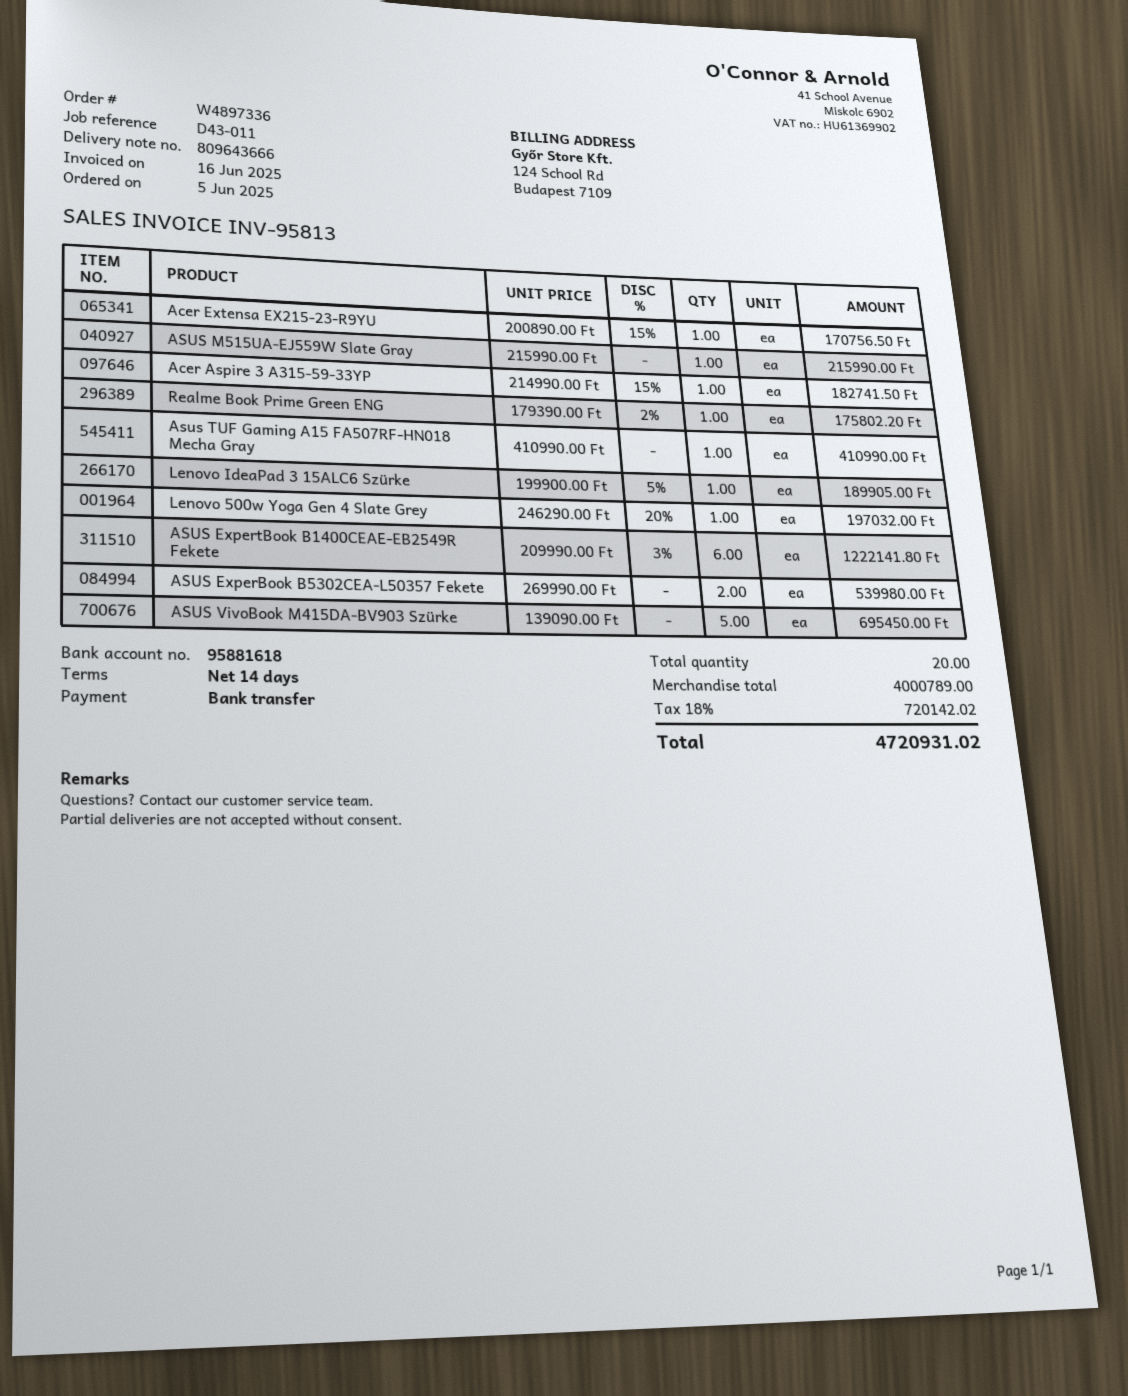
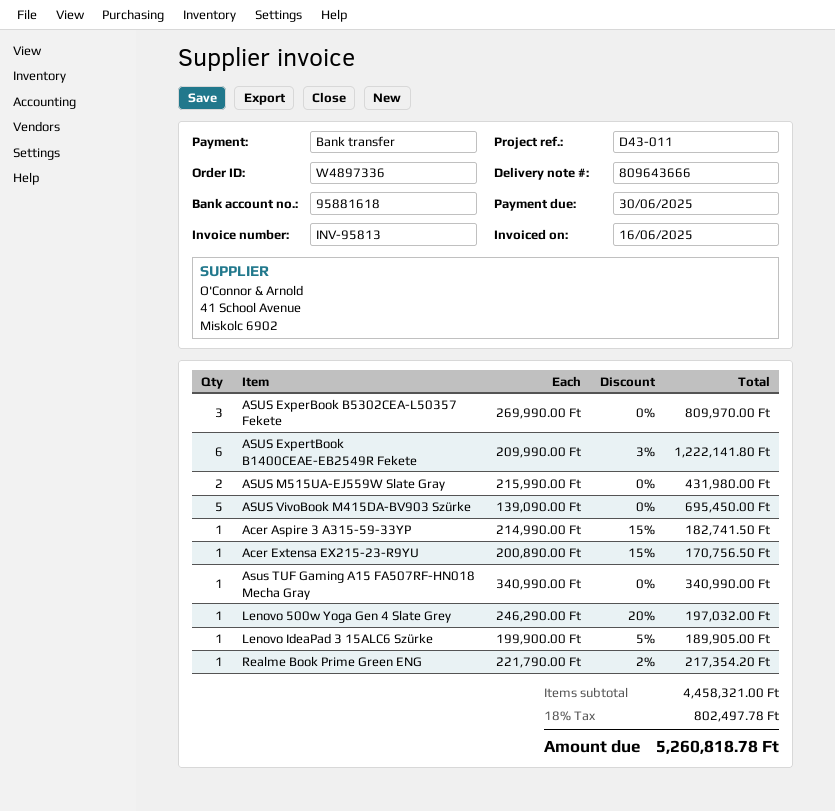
ASUS M515UA-EJ559W Slate Gray: 1 x 215990.00 = 215990.00 -> 2 x 215990.00 = 431980.00
Realme Book Prime Green ENG: 1 x 179390.00 - 2% = 175802.20 -> 1 x 221790.00 - 2% = 217354.20
Asus TUF Gaming A15 FA507RF-HN018 Mecha Gray: 1 x 410990.00 = 410990.00 -> 1 x 340990.00 = 340990.00
ASUS ExperBook B5302CEA-L50357 Fekete: 2 x 269990.00 = 539980.00 -> 3 x 269990.00 = 809970.00
subtotal: 4000789.00 -> 4458321.00
tax: 18% = 720142.02 -> 18% = 802497.78
total: 4720931.02 -> 5260818.78

